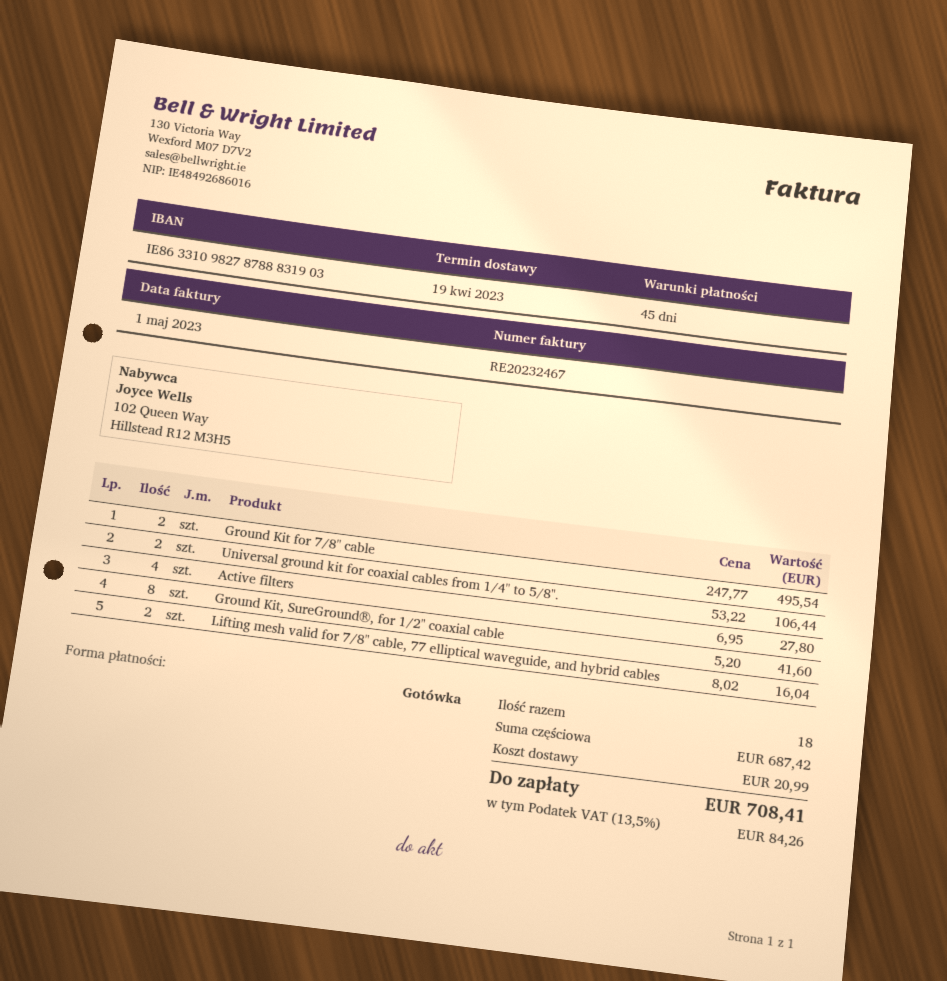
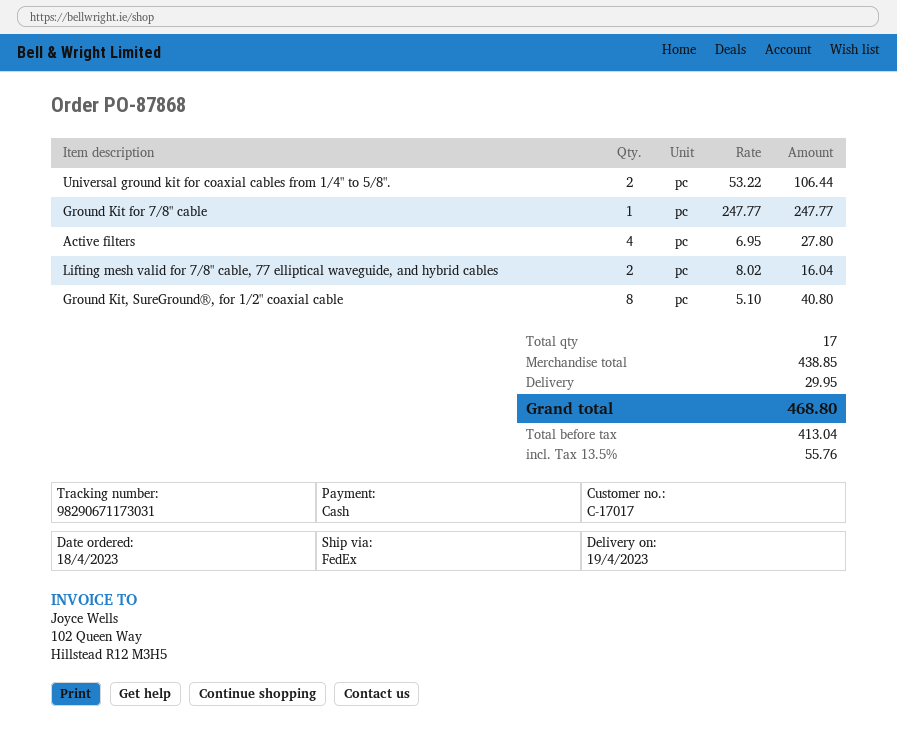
Ground Kit for 7/8" cable: 2 x 247.77 = 495.54 -> 1 x 247.77 = 247.77
Ground Kit, SureGround®, for 1/2" coaxial cable: 8 x 5.20 = 41.60 -> 8 x 5.10 = 40.80
total quantity: 18 -> 17
subtotal: 687.42 -> 438.85
shipping: 20.99 -> 29.95
tax: 13.5% = 84.26 -> 13.5% = 55.76
total: 708.41 -> 468.80

